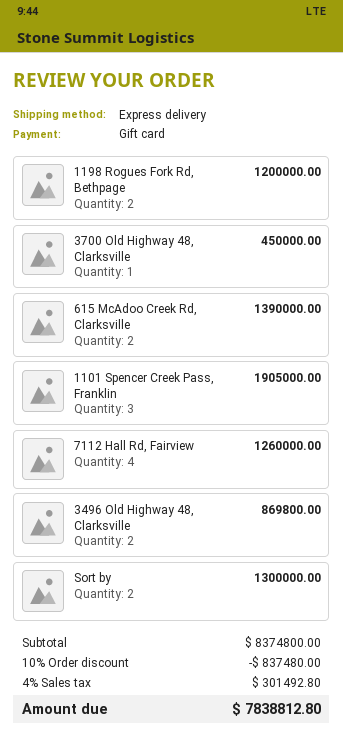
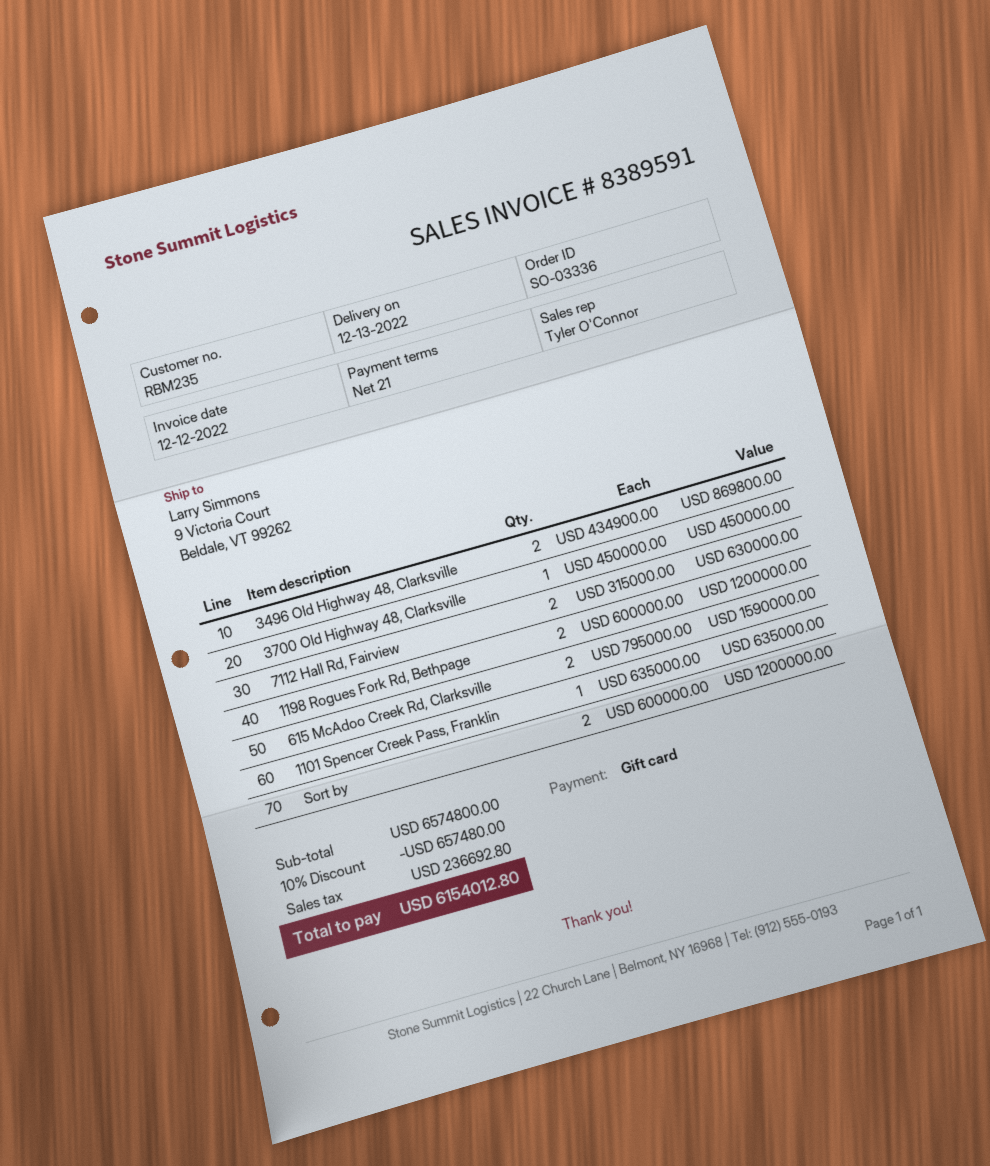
615 McAdoo Creek Rd, Clarksville: 2 for 1390000.00 -> 2 for 1590000.00
1101 Spencer Creek Pass, Franklin: 3 for 1905000.00 -> 1 for 635000.00
7112 Hall Rd, Fairview: 4 for 1260000.00 -> 2 for 630000.00
Sort by: 2 for 1300000.00 -> 2 for 1200000.00
subtotal: 8374800.00 -> 6574800.00
discount: 10% = 837480.00 -> 10% = 657480.00
tax: 301492.80 -> 236692.80
total: 7838812.80 -> 6154012.80

